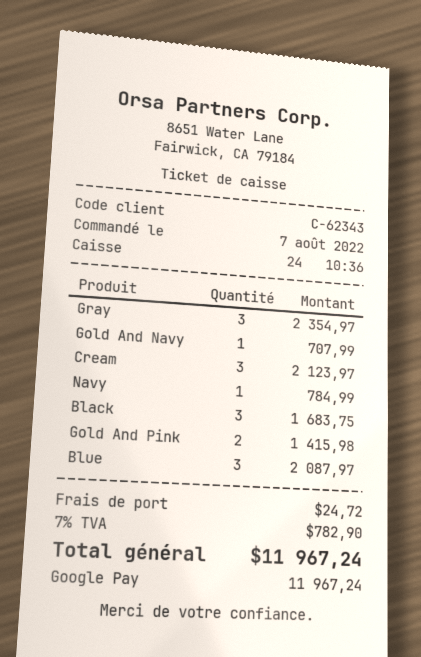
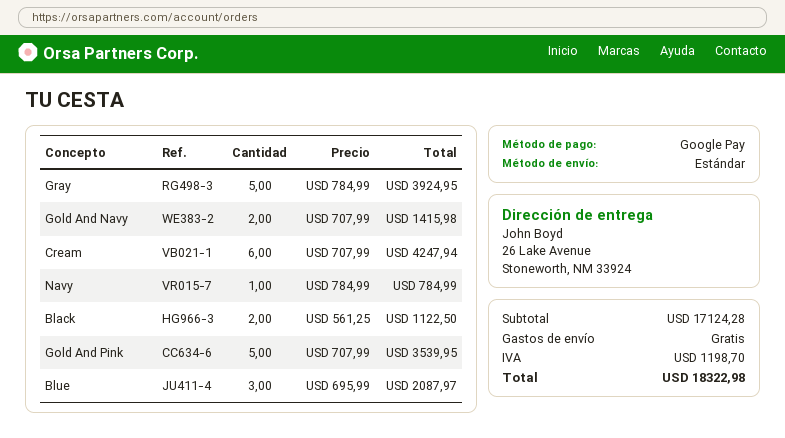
Gray: 3 for 2354.97 -> 5 for 3924.95
Gold And Navy: 1 for 707.99 -> 2 for 1415.98
Cream: 3 for 2123.97 -> 6 for 4247.94
Black: 3 for 1683.75 -> 2 for 1122.50
Gold And Pink: 2 for 1415.98 -> 5 for 3539.95
shipping: 24.72 -> 0.00
tax: 782.90 -> 1198.70
total: 11967.24 -> 18322.98

